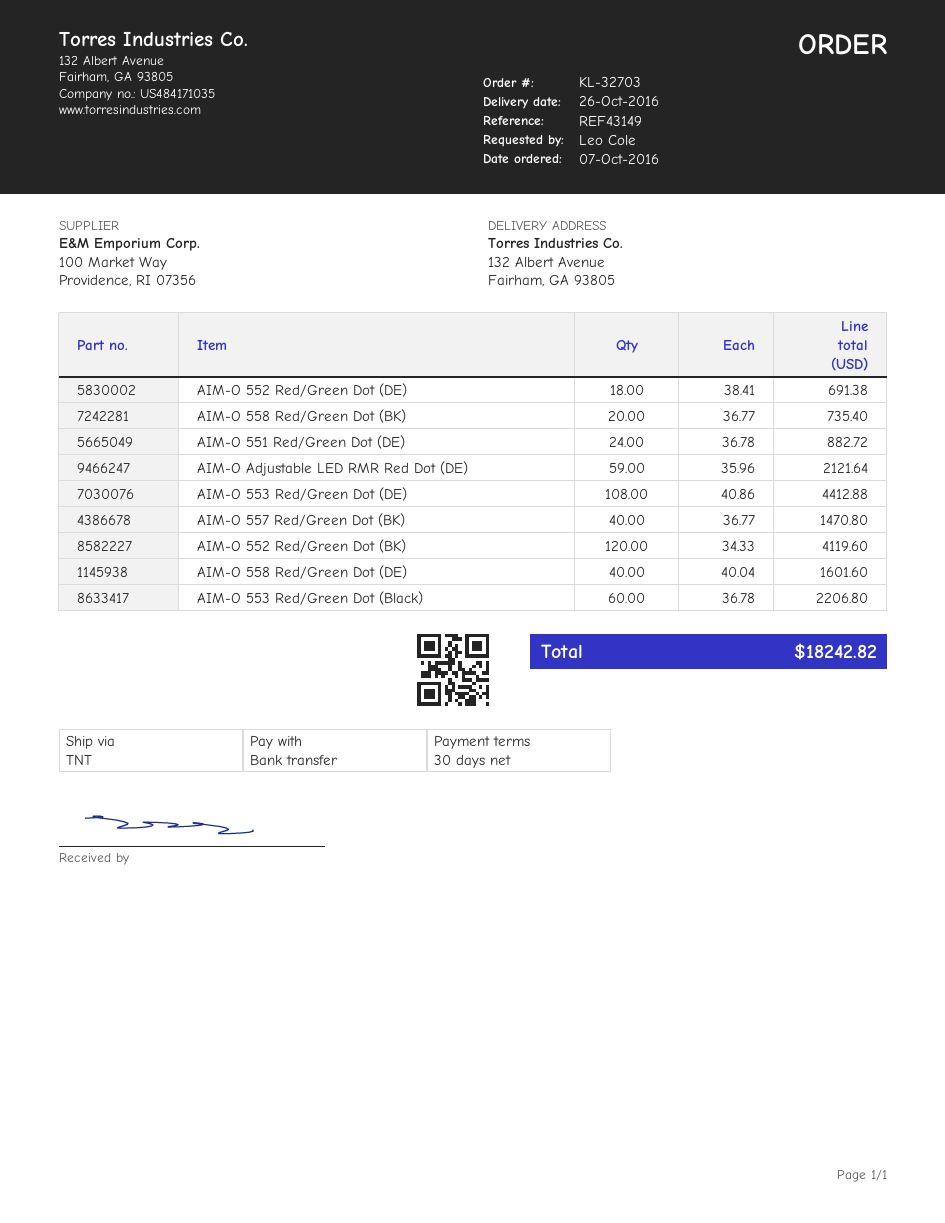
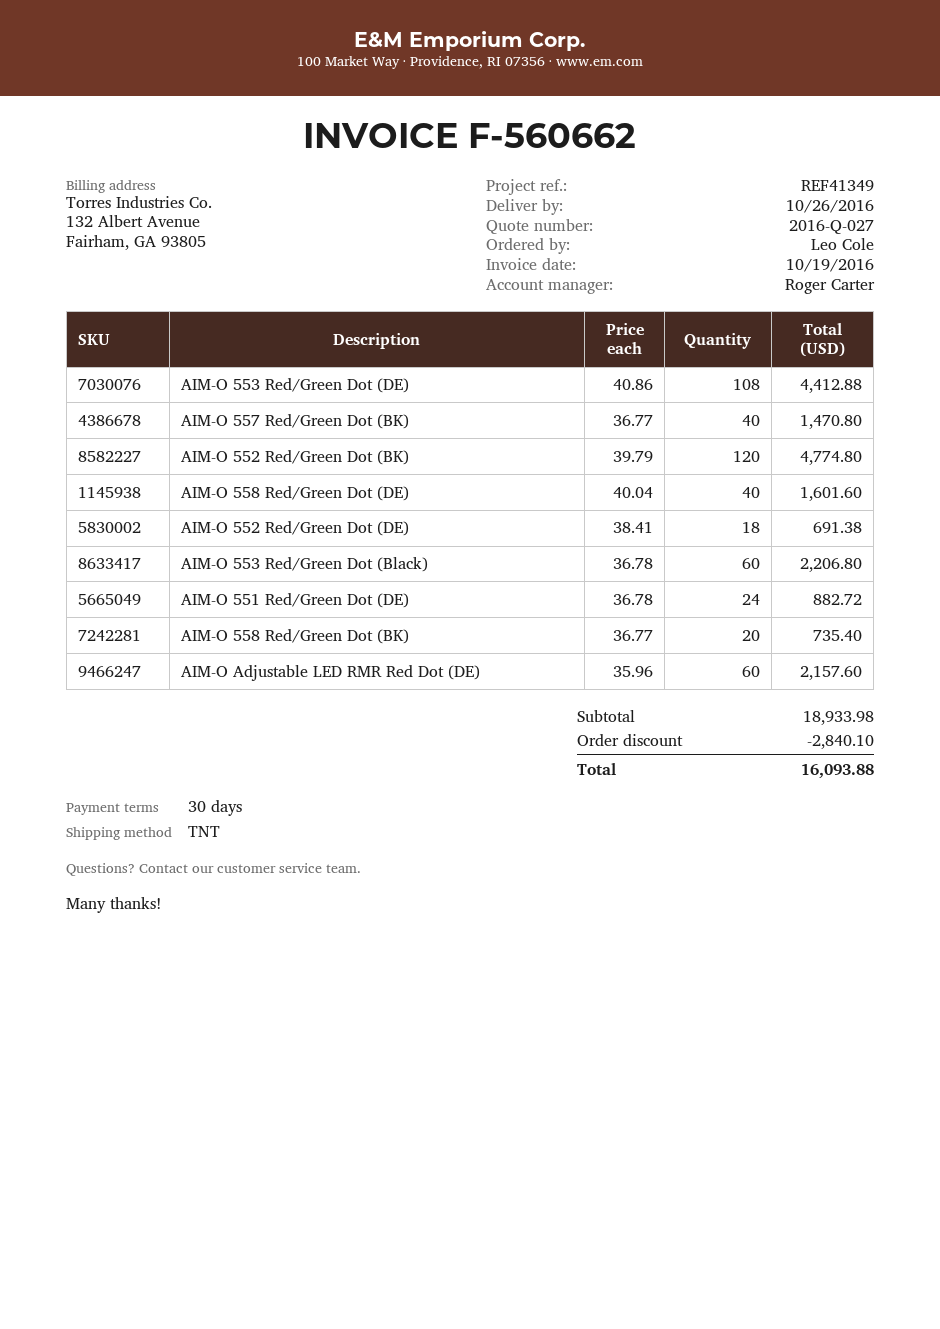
reference: REF43149 -> REF41349
AIM-O Adjustable LED RMR Red Dot (DE): 59 x 35.96 = 2121.64 -> 60 x 35.96 = 2157.60
AIM-O 552 Red/Green Dot (BK): 120 x 34.33 = 4119.60 -> 120 x 39.79 = 4774.80
discount: none -> 2840.10
total: 18242.82 -> 16093.88

